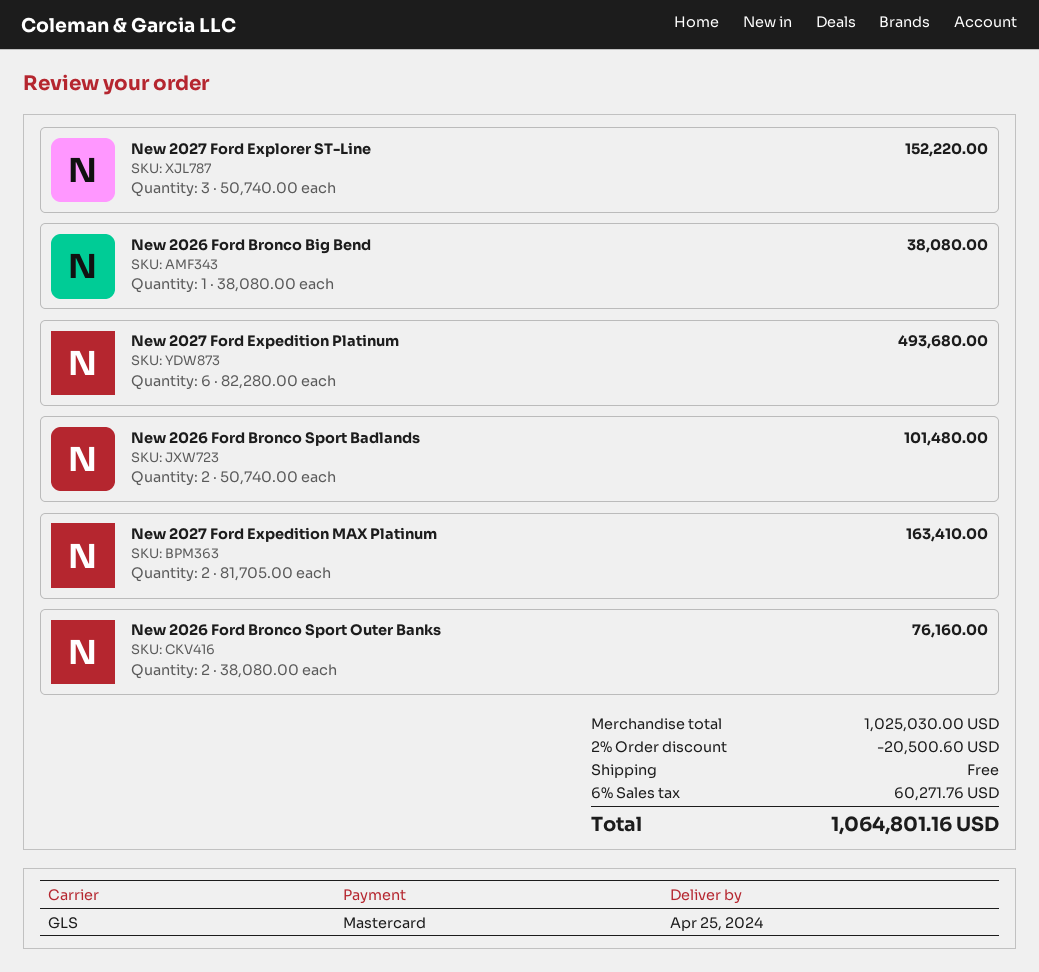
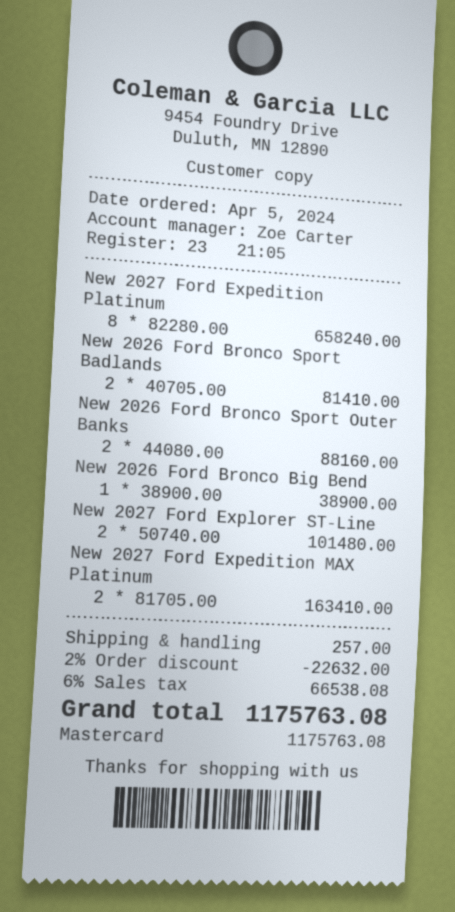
New 2027 Ford Explorer ST-Line: 3 x 50740.00 = 152220.00 -> 2 x 50740.00 = 101480.00
New 2026 Ford Bronco Big Bend: 1 x 38080.00 = 38080.00 -> 1 x 38900.00 = 38900.00
New 2027 Ford Expedition Platinum: 6 x 82280.00 = 493680.00 -> 8 x 82280.00 = 658240.00
New 2026 Ford Bronco Sport Badlands: 2 x 50740.00 = 101480.00 -> 2 x 40705.00 = 81410.00
New 2026 Ford Bronco Sport Outer Banks: 2 x 38080.00 = 76160.00 -> 2 x 44080.00 = 88160.00
discount: 2% = 20500.60 -> 2% = 22632.00
shipping: 0.00 -> 257.00
tax: 6% = 60271.76 -> 6% = 66538.08
total: 1064801.16 -> 1175763.08

